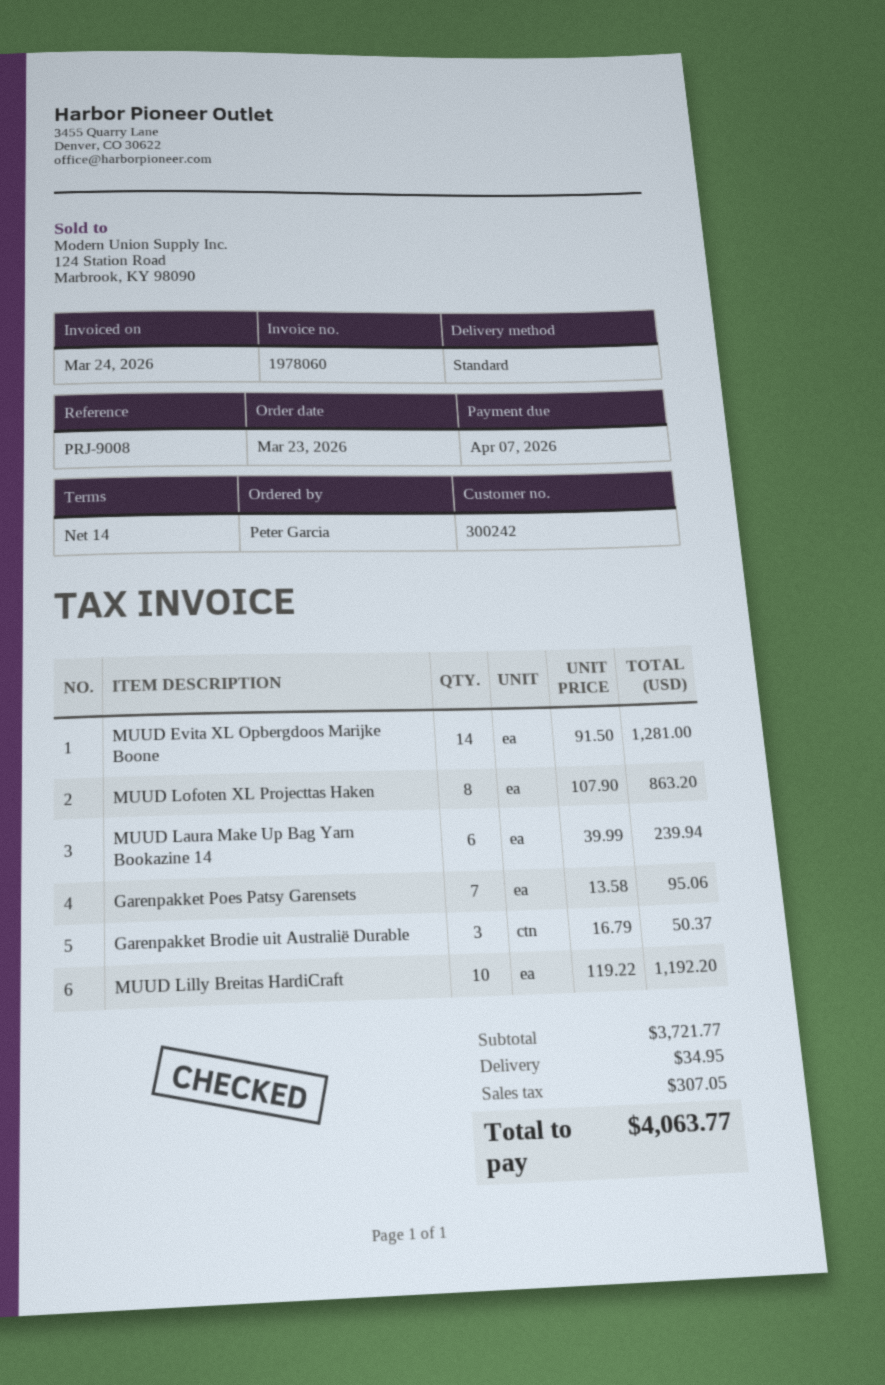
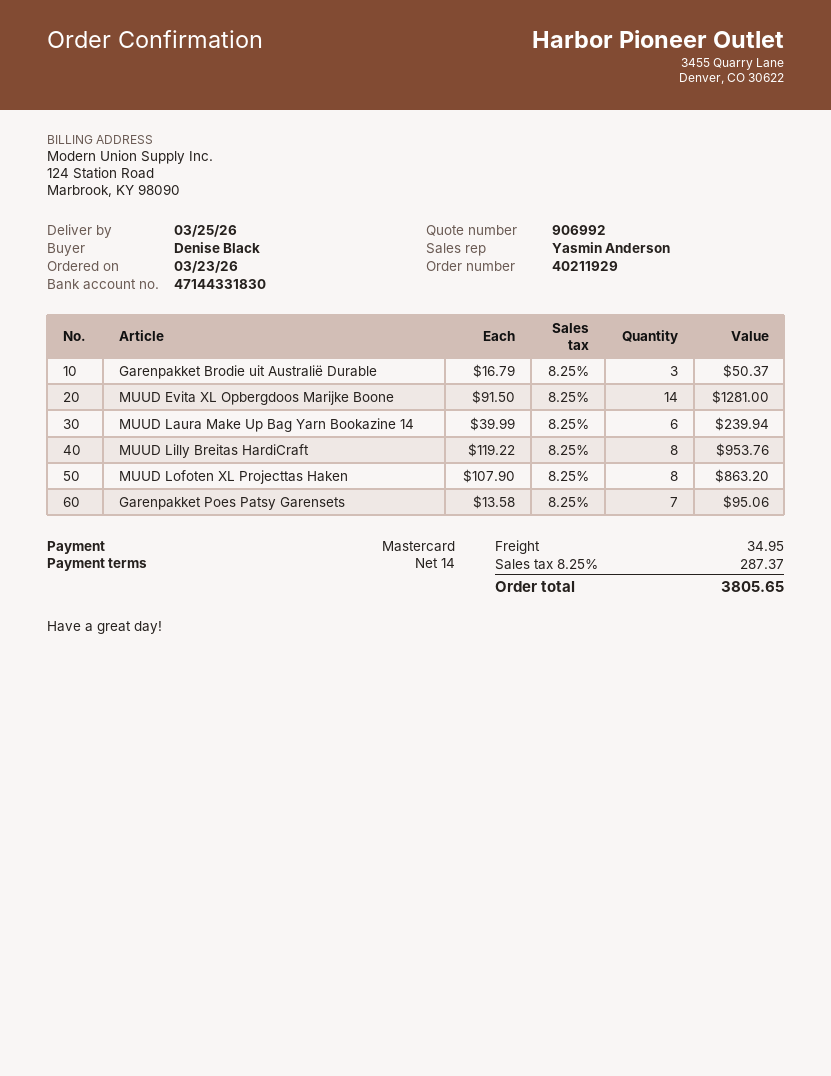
ordered by: Peter Garcia -> Denise Black
MUUD Lilly Breitas HardiCraft: 10 x 119.22 = 1192.20 -> 8 x 119.22 = 953.76
tax: 307.05 -> 287.37
total: 4063.77 -> 3805.65

